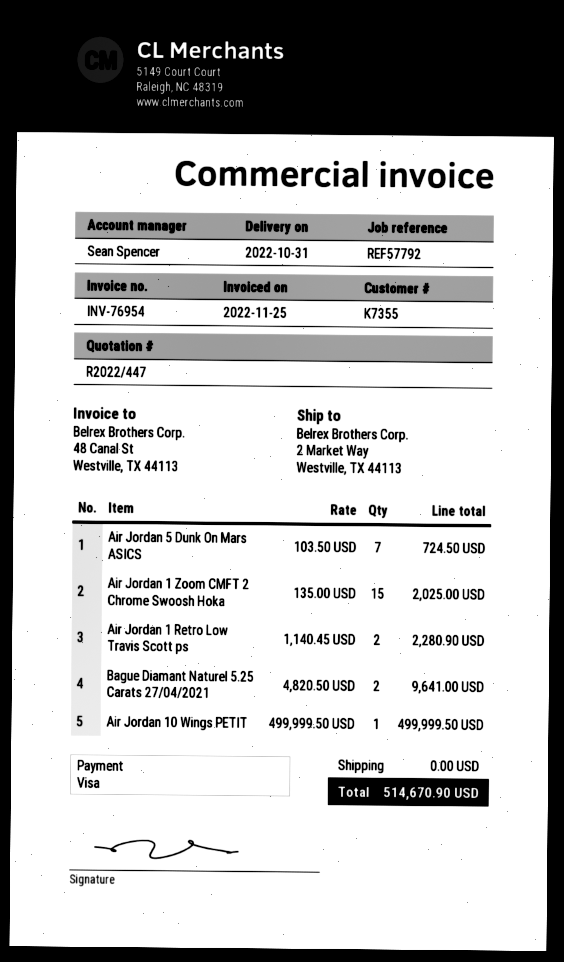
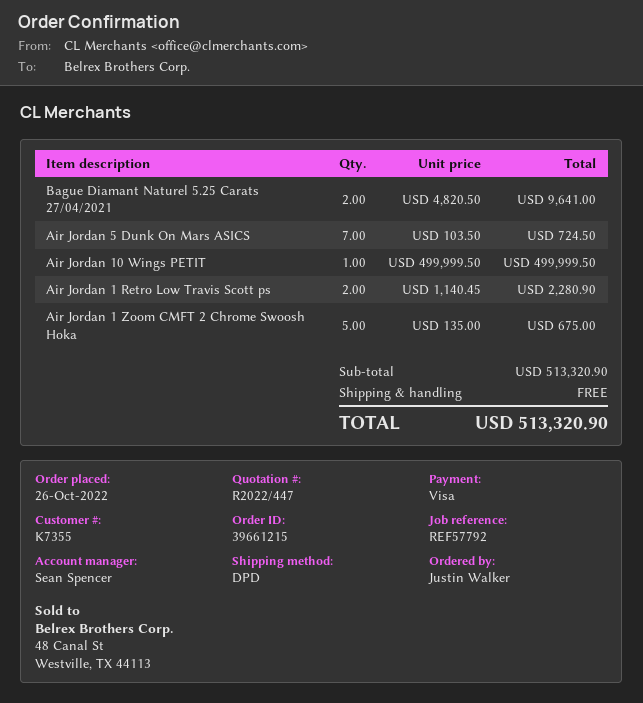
Air Jordan 1 Zoom CMFT 2 Chrome Swoosh Hoka: 15 x 135.00 = 2025.00 -> 5 x 135.00 = 675.00
total: 514670.90 -> 513320.90

